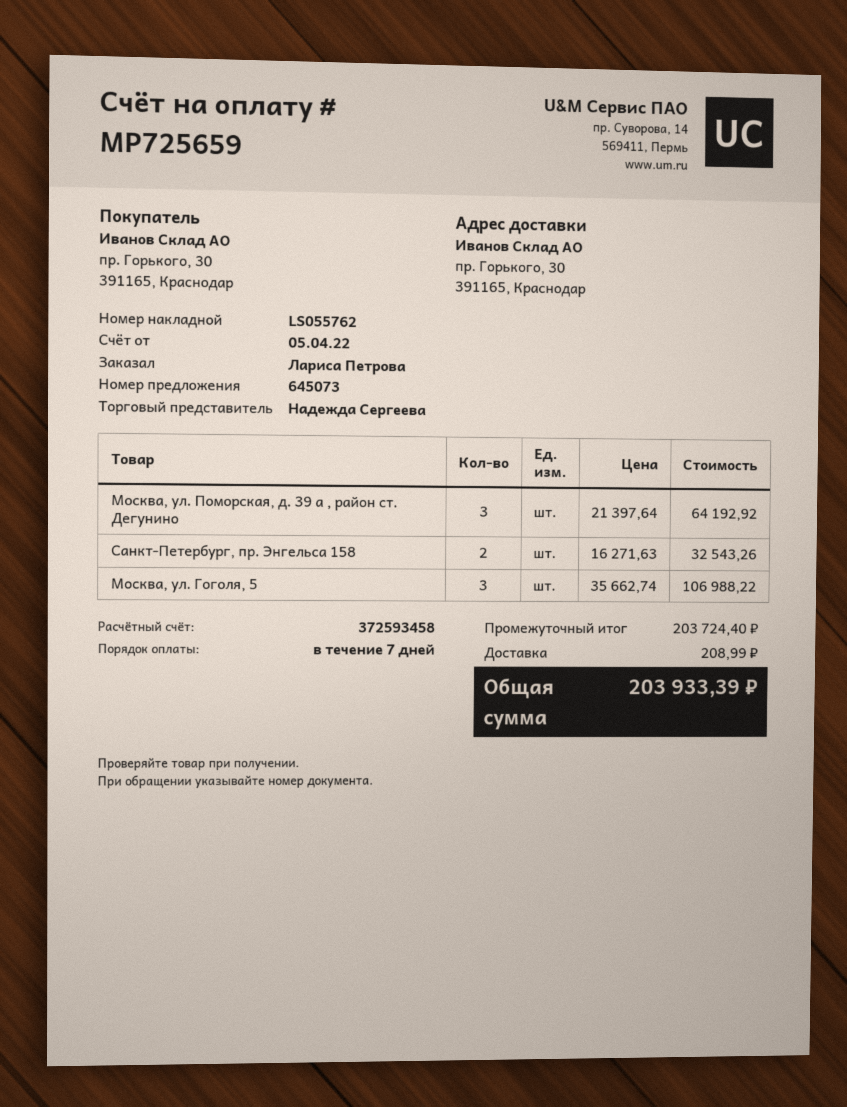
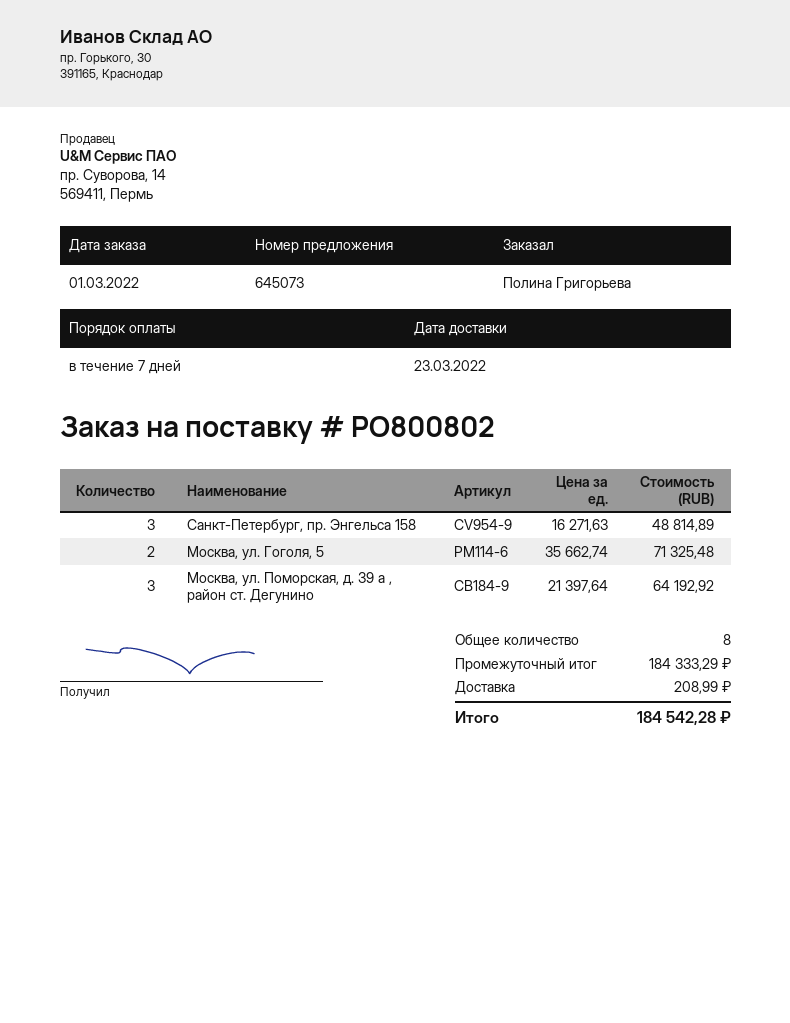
ordered by: Лариса Петрова -> Полина Григорьева
Санкт-Петербург, пр. Энгельса 158: 2 x 16271.63 = 32543.26 -> 3 x 16271.63 = 48814.89
Москва, ул. Гоголя, 5: 3 x 35662.74 = 106988.22 -> 2 x 35662.74 = 71325.48
subtotal: 203724.40 -> 184333.29
total: 203933.39 -> 184542.28

